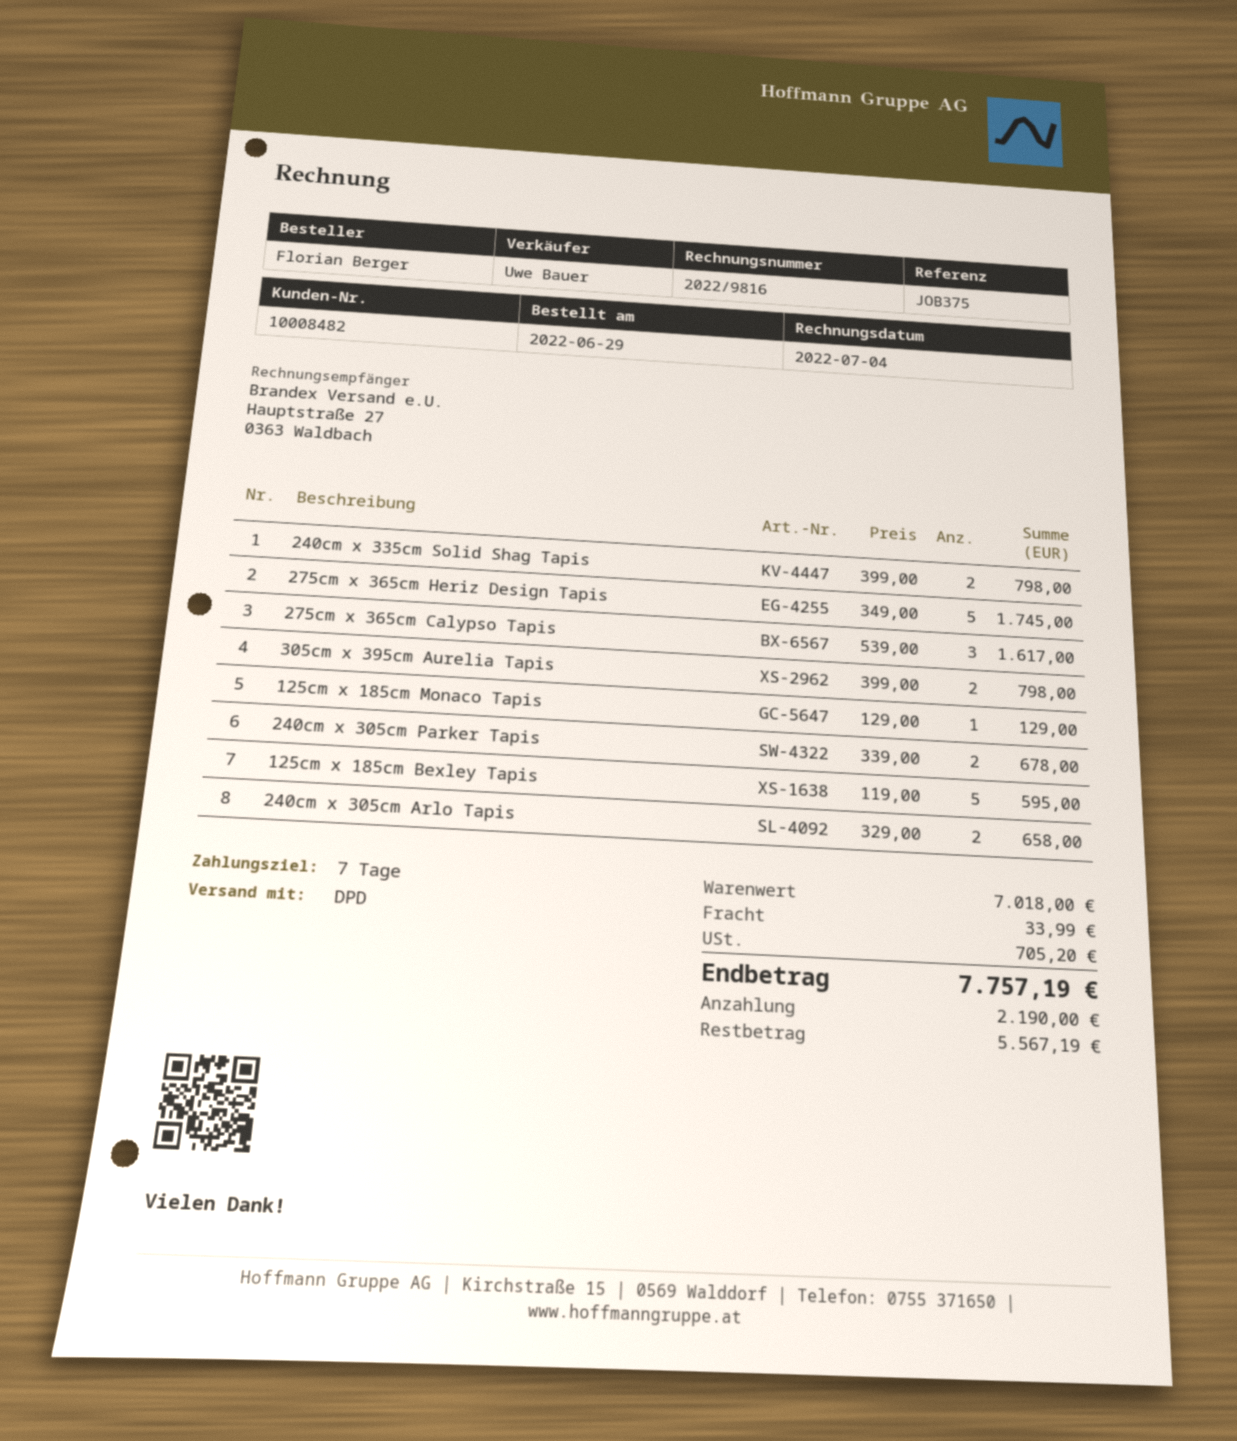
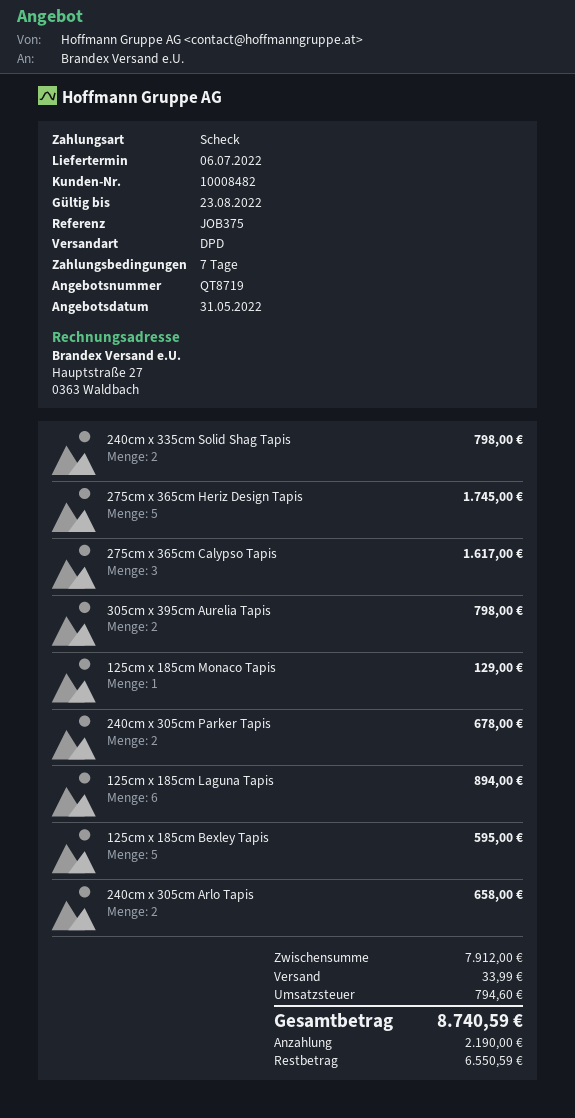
125cm x 185cm Laguna Tapis: none -> 6 for 894.00
subtotal: 7018.00 -> 7912.00
tax: 705.20 -> 794.60
total: 7757.19 -> 8740.59
balance: 5567.19 -> 6550.59

